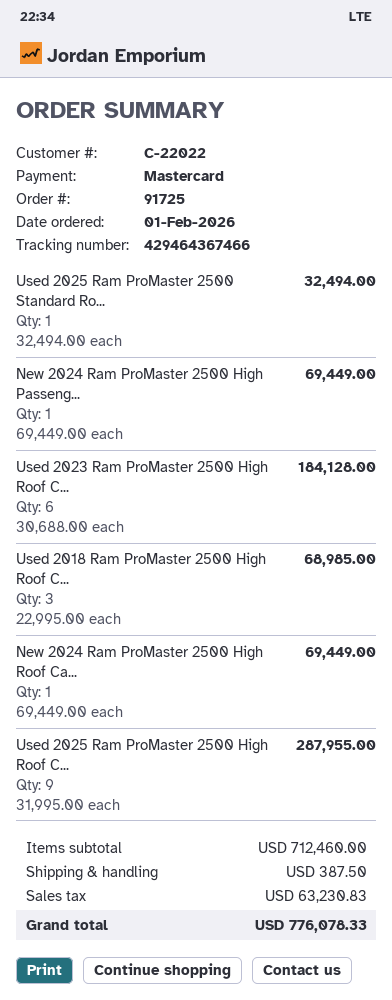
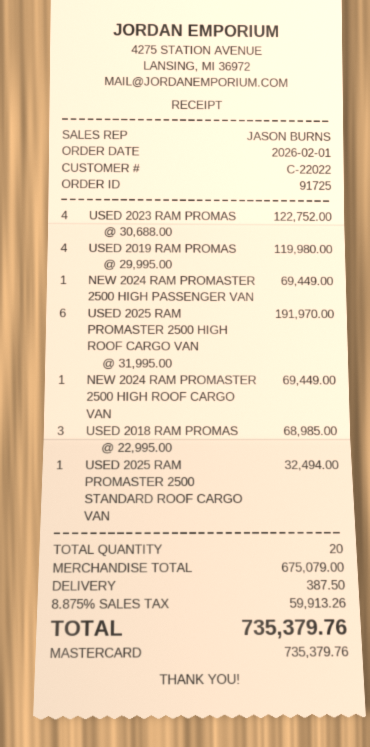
Used 2023 Ram ProMaster 2500 High Roof C...: 6 x 30688.00 = 184128.00 -> 4 x 30688.00 = 122752.00
Used 2025 Ram ProMaster 2500 High Roof C...: 9 x 31995.00 = 287955.00 -> 6 x 31995.00 = 191970.00
USED 2019 RAM PROMAS: none -> 4 x 29995.00 = 119980.00
subtotal: 712460.00 -> 675079.00
tax: 63230.83 -> 59913.26
total: 776078.33 -> 735379.76

